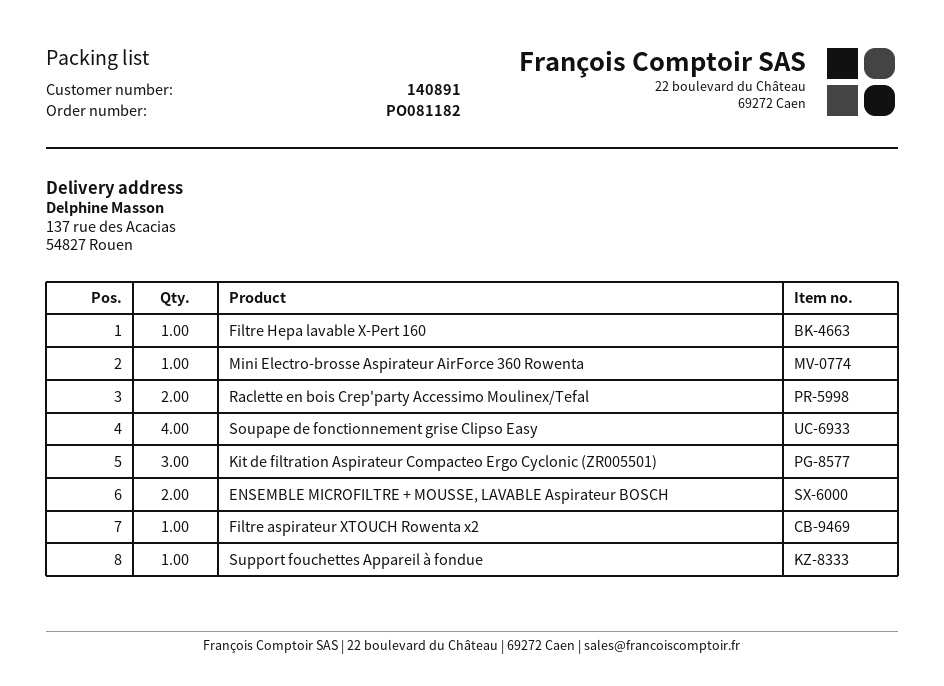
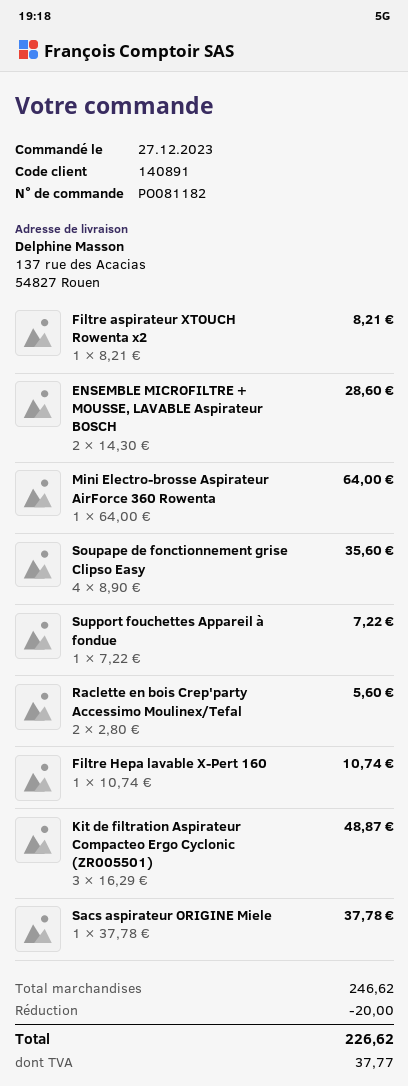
Sacs aspirateur ORIGINE Miele: none -> 1

